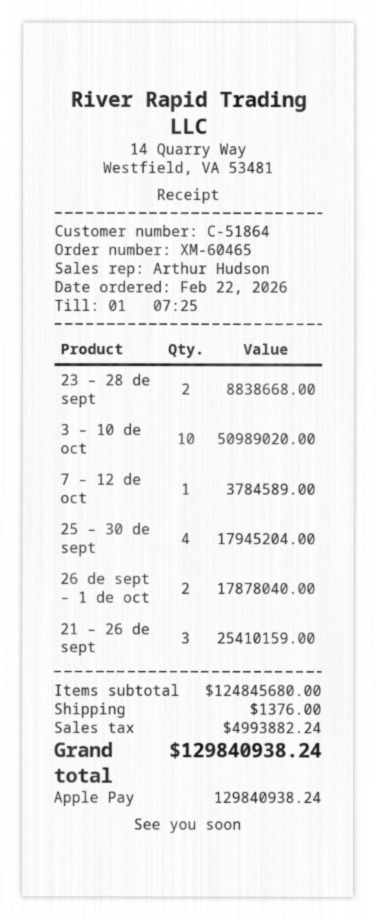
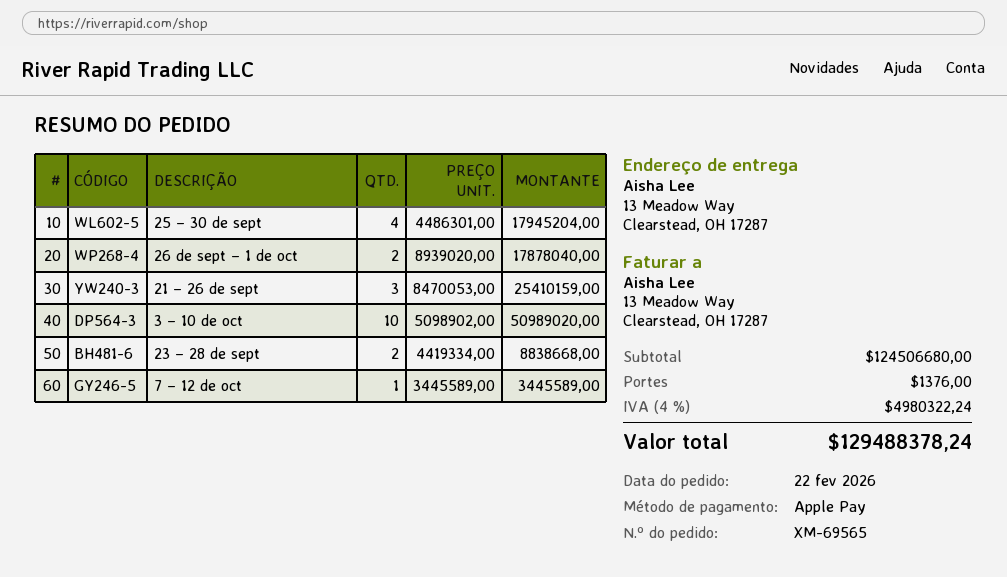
order number: XM-60465 -> XM-69565
7 – 12 de oct: 1 for 3784589.00 -> 1 for 3445589.00
subtotal: 124845680.00 -> 124506680.00
tax: 4993882.24 -> 4980322.24
total: 129840938.24 -> 129488378.24

